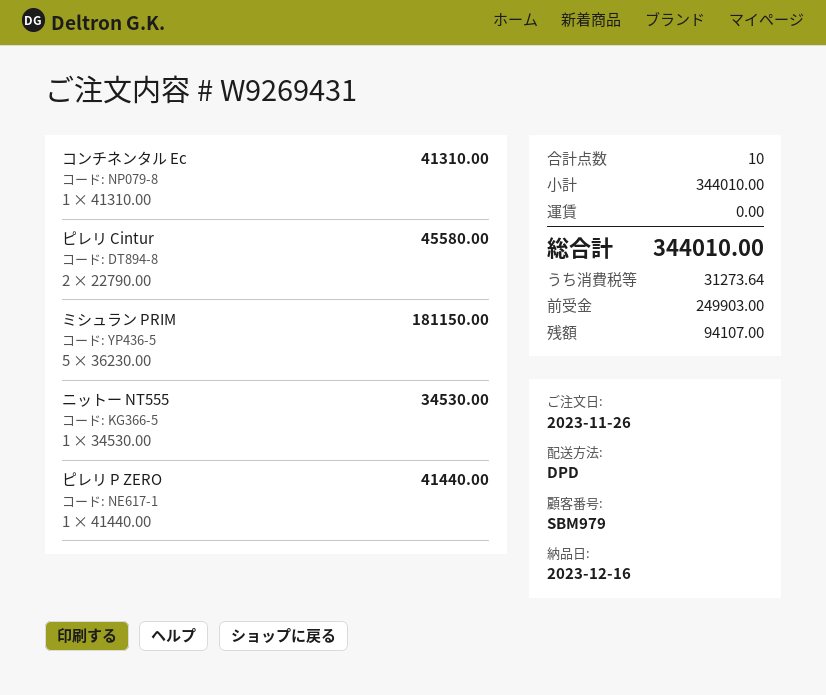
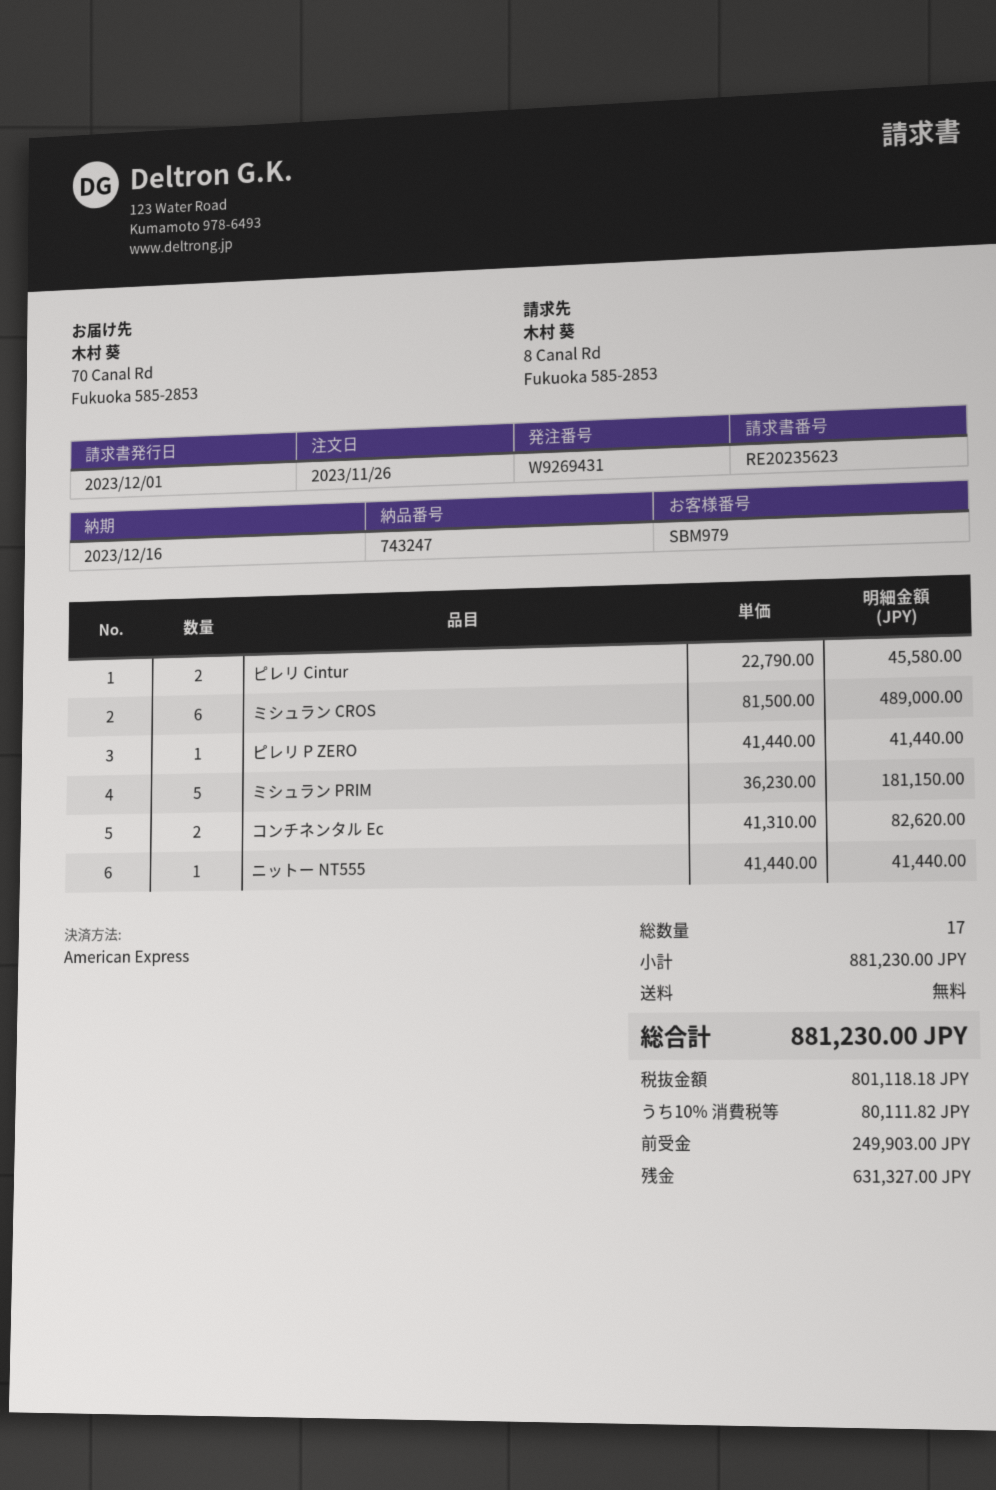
コンチネンタル Ec: 1 x 41310.00 = 41310.00 -> 2 x 41310.00 = 82620.00
ニットー NT555: 1 x 34530.00 = 34530.00 -> 1 x 41440.00 = 41440.00
ミシュラン CROS: none -> 6 x 81500.00 = 489000.00
total quantity: 10 -> 17
subtotal: 344010.00 -> 881230.00
tax: 31273.64 -> 80111.82
total: 344010.00 -> 881230.00
balance: 94107.00 -> 631327.00

